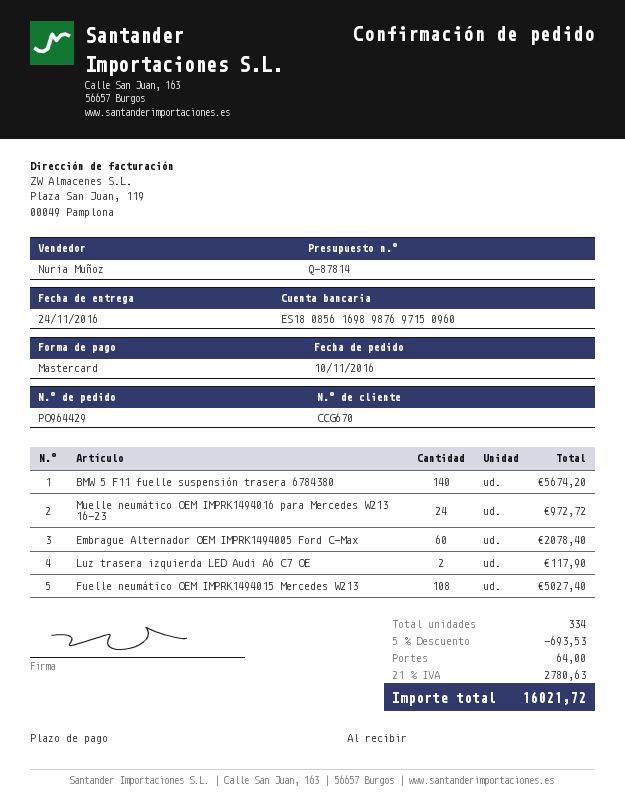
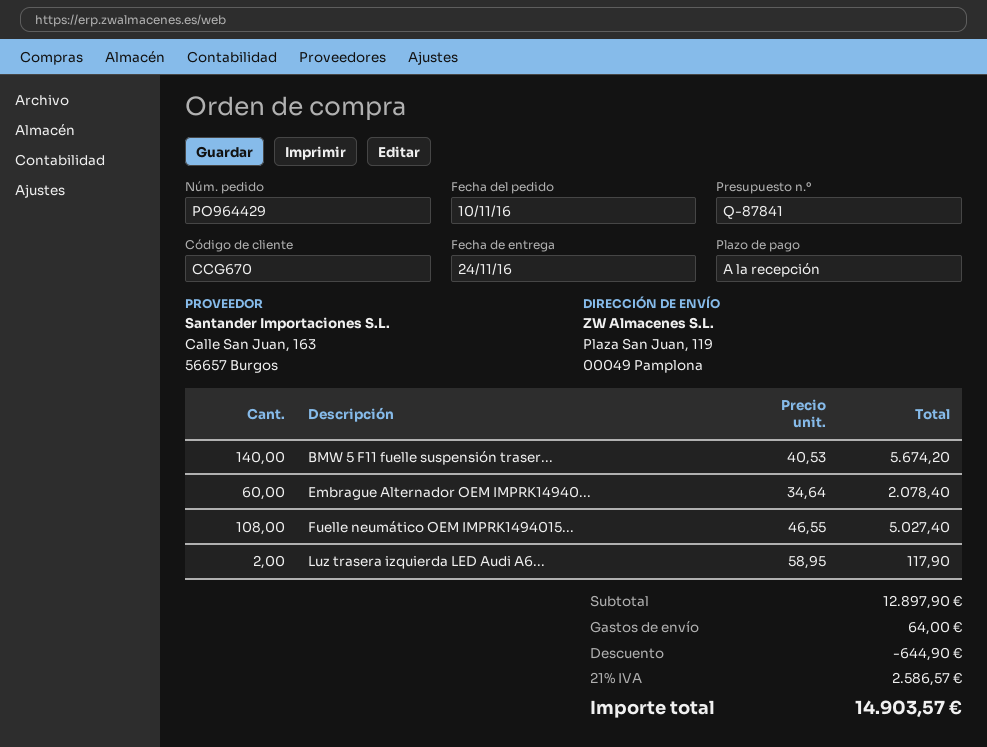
quote number: Q-87814 -> Q-87841
Muelle neumático OEM IMPRK1494016 para Mercedes W213 16-23: 24 for 972.72 -> none
discount: 693.53 -> 644.90
tax: 21% = 2780.63 -> 21% = 2586.57
total: 16021.72 -> 14903.57

